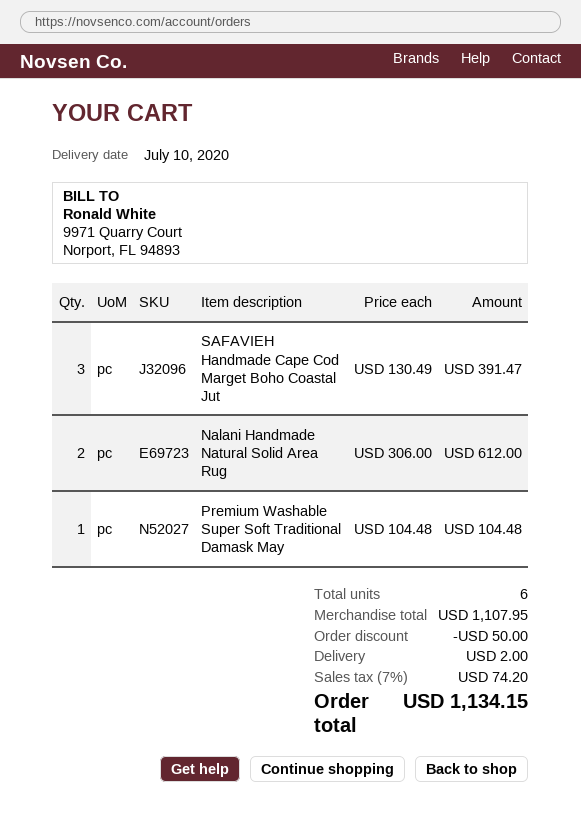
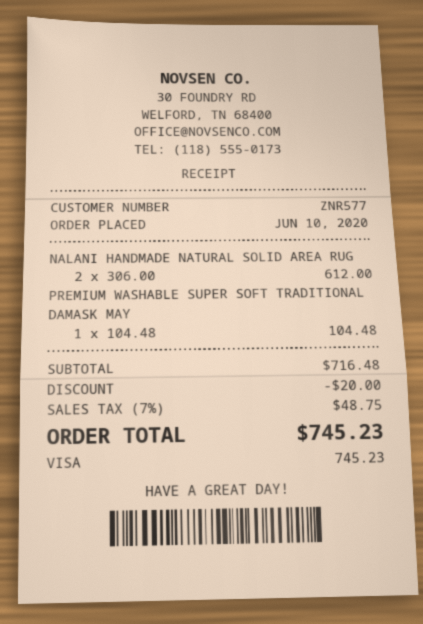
SAFAVIEH Handmade Cape Cod Marget Boho Coastal Jut: 3 x 130.49 = 391.47 -> none
subtotal: 1107.95 -> 716.48
discount: 50.00 -> 20.00
shipping: 2.00 -> none
tax: 7% = 74.20 -> 7% = 48.75
total: 1134.15 -> 745.23

